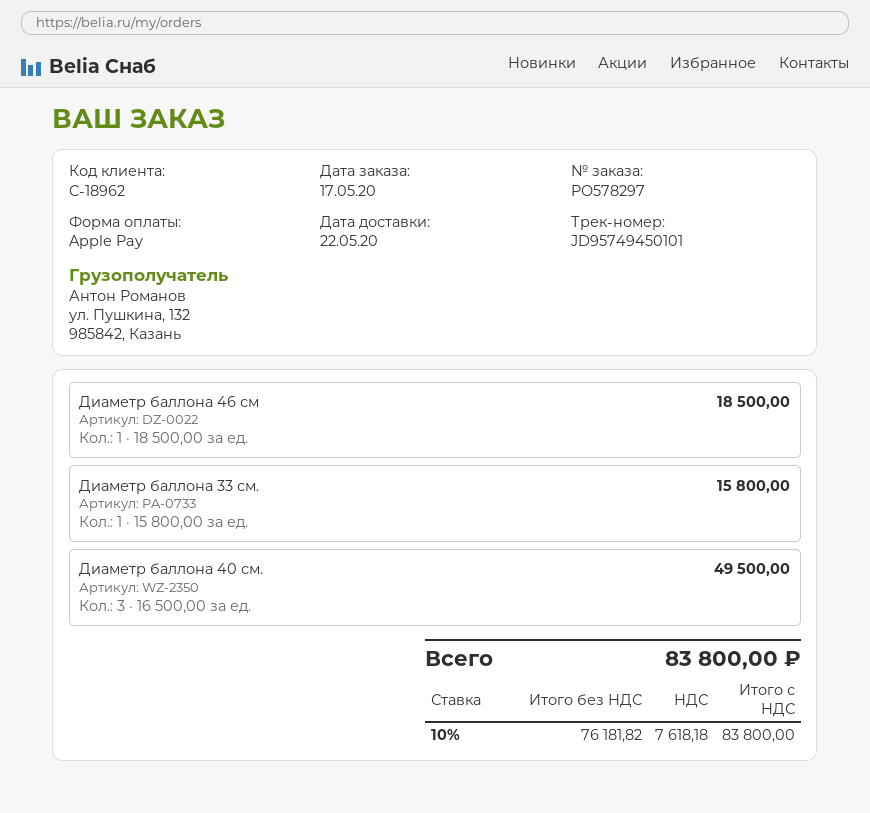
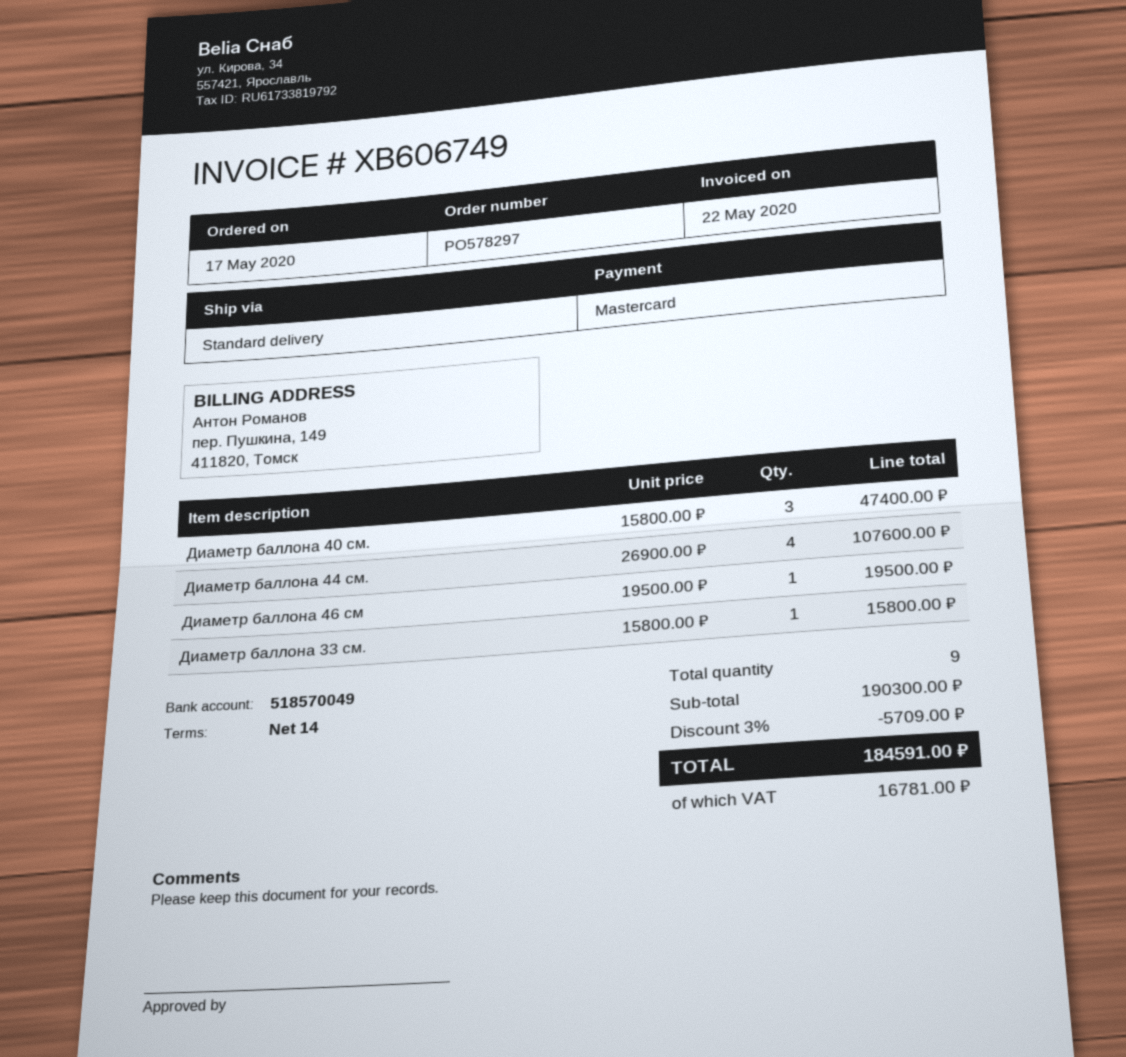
payment method: Apple Pay -> Mastercard
Диаметр баллона 46 см: 1 x 18500.00 = 18500.00 -> 1 x 19500.00 = 19500.00
Диаметр баллона 40 см.: 3 x 16500.00 = 49500.00 -> 3 x 15800.00 = 47400.00
Диаметр баллона 44 см.: none -> 4 x 26900.00 = 107600.00
discount: none -> 3% = 5709.00
tax: 7618.18 -> 16781.00
total: 83800.00 -> 184591.00

